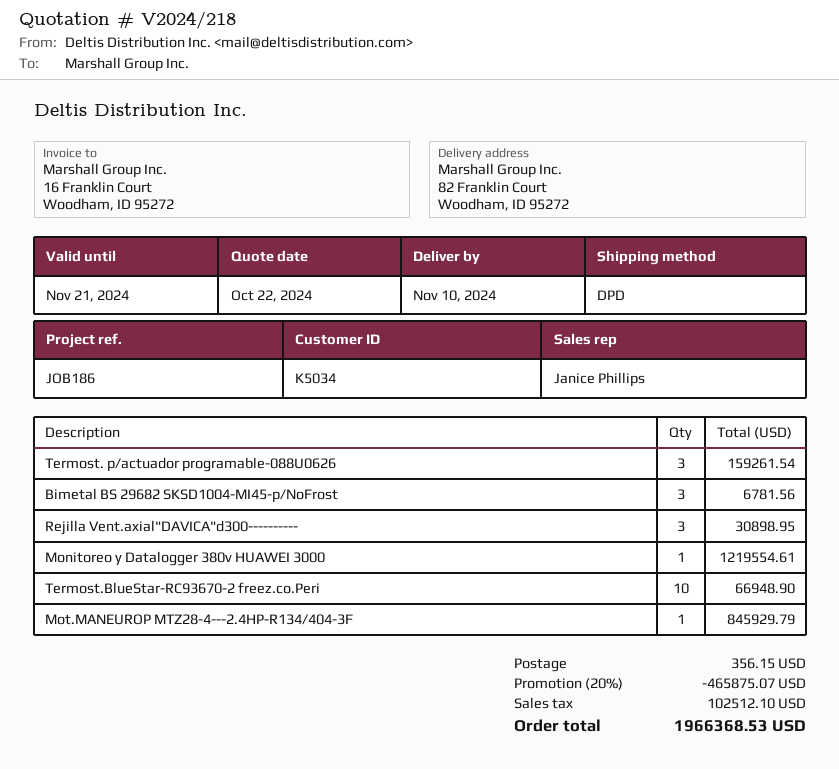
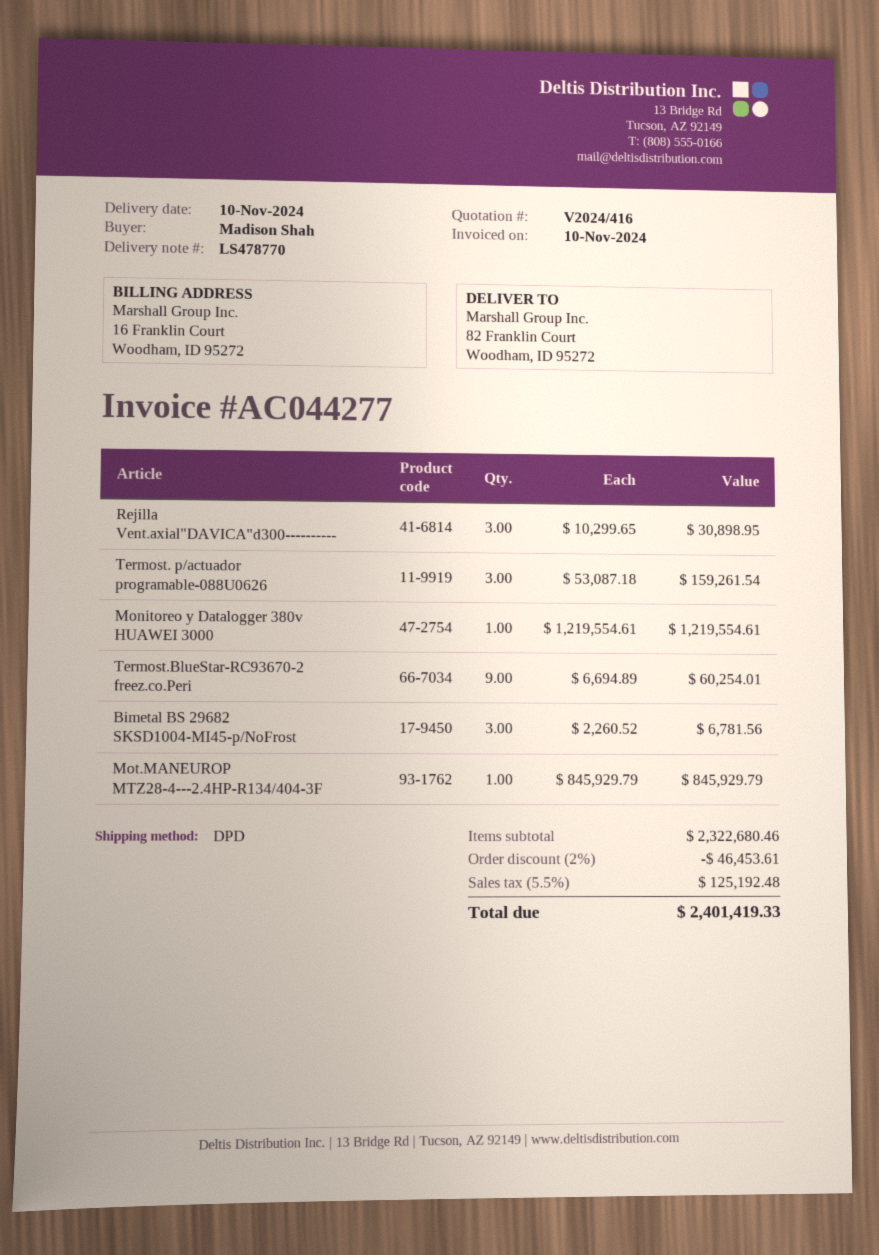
quote number: V2024/218 -> V2024/416
Termost.BlueStar-RC93670-2 freez.co.Peri: 10 for 66948.90 -> 9 for 60254.01
discount: 20% = 465875.07 -> 2% = 46453.61
shipping: 356.15 -> none
tax: 102512.10 -> 125192.48
total: 1966368.53 -> 2401419.33

